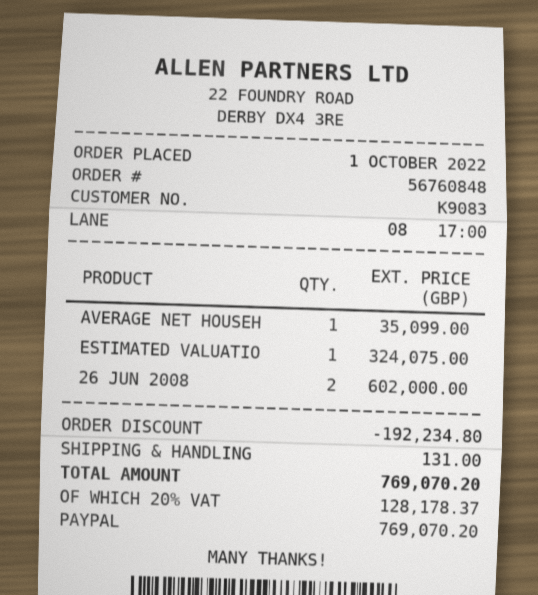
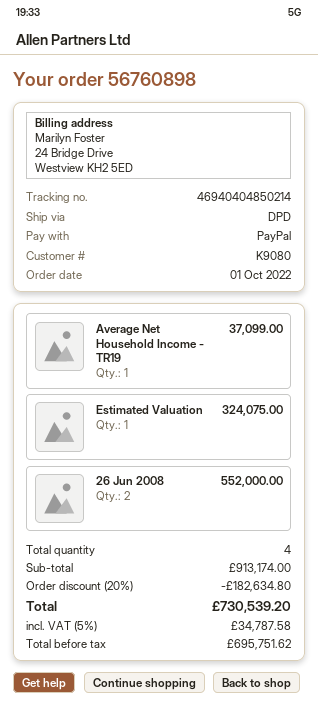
order number: 56760848 -> 56760898
customer number: K9083 -> K9080
AVERAGE NET HOUSEH: 1 for 35099.00 -> 1 for 37099.00
26 JUN 2008: 2 for 602000.00 -> 2 for 552000.00
discount: 192234.80 -> 182634.80
shipping: 131.00 -> none
tax: 20% = 128178.37 -> 5% = 34787.58
total: 769070.20 -> 730539.20

